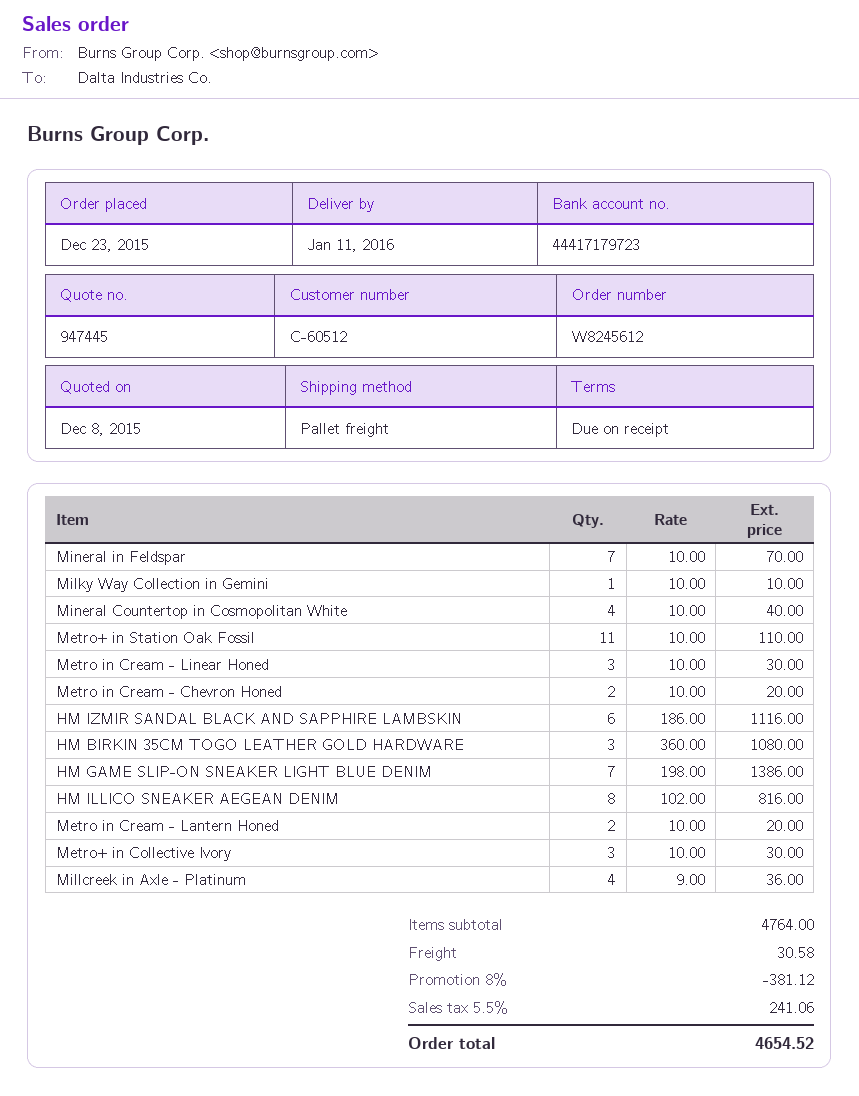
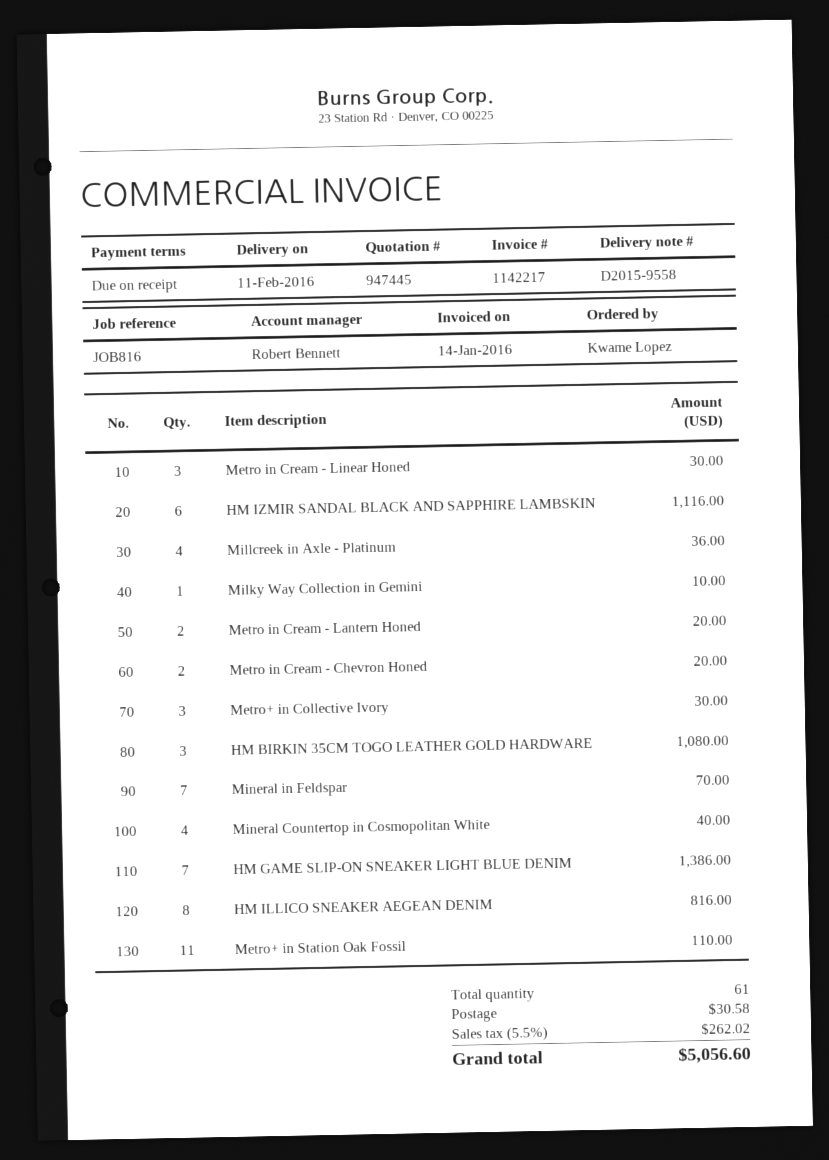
delivery date: 2016-01-11 -> 2016-02-11
discount: 8% = 381.12 -> none
tax: 5.5% = 241.06 -> 5.5% = 262.02
total: 4654.52 -> 5056.60

